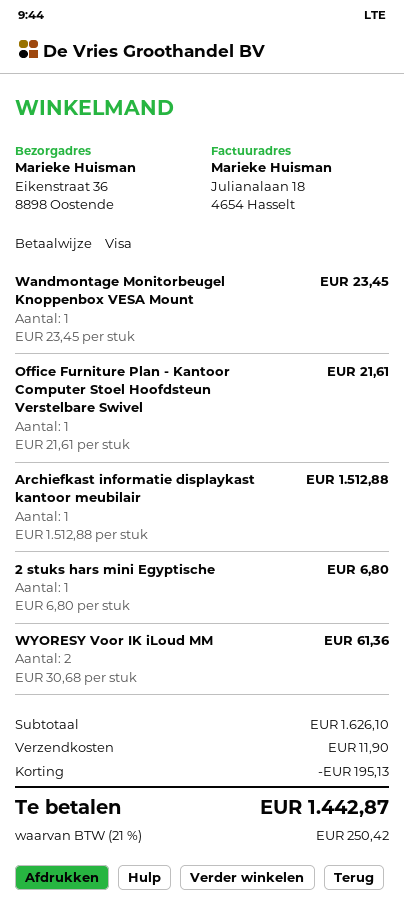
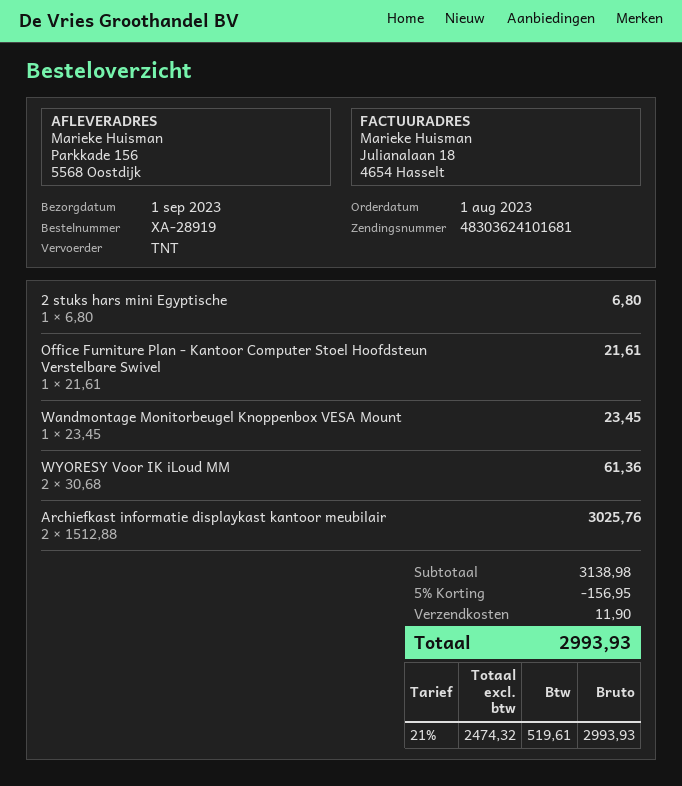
ship to: Eikenstraat 36, 8898 Oostende -> Parkkade 156, 5568 Oostdijk
Archiefkast informatie displaykast kantoor meubilair: 1 x 1512.88 = 1512.88 -> 2 x 1512.88 = 3025.76
subtotal: 1626.10 -> 3138.98
discount: 195.13 -> 156.95
tax: 21% = 250.42 -> 21% = 519.61
total: 1442.87 -> 2993.93

